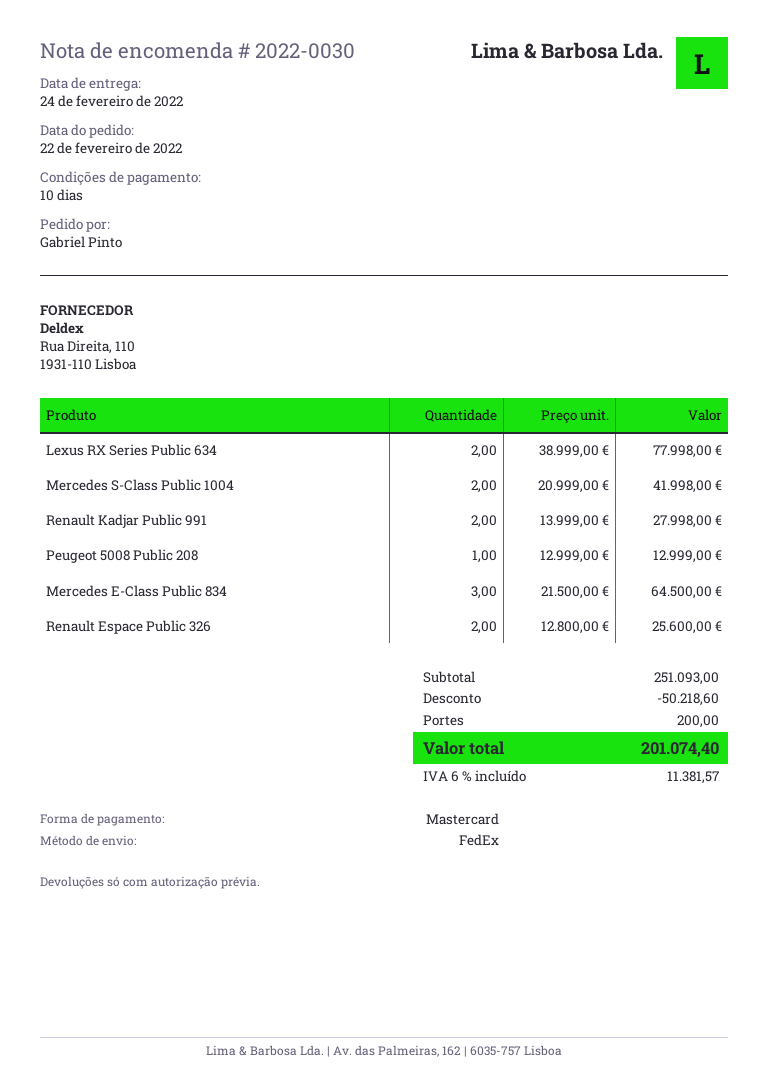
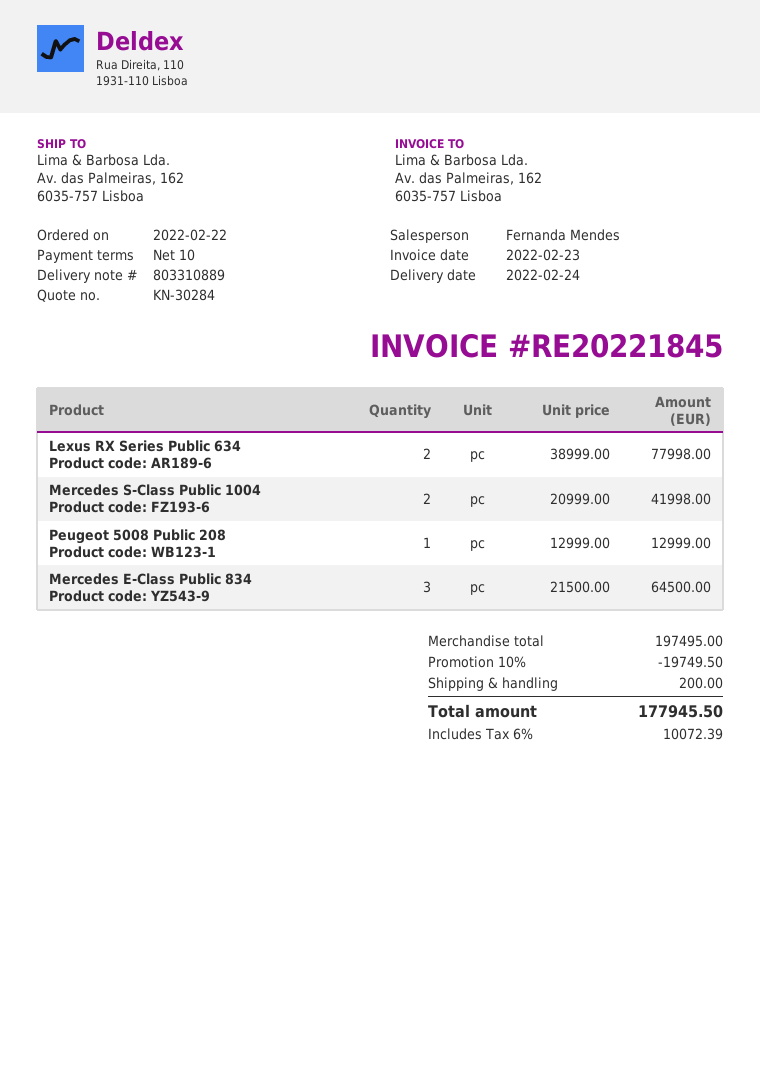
Renault Kadjar Public 991: 2 x 13999.00 = 27998.00 -> none
Renault Espace Public 326: 2 x 12800.00 = 25600.00 -> none
subtotal: 251093.00 -> 197495.00
discount: 50218.60 -> 19749.50
tax: 6% = 11381.57 -> 6% = 10072.39
total: 201074.40 -> 177945.50

